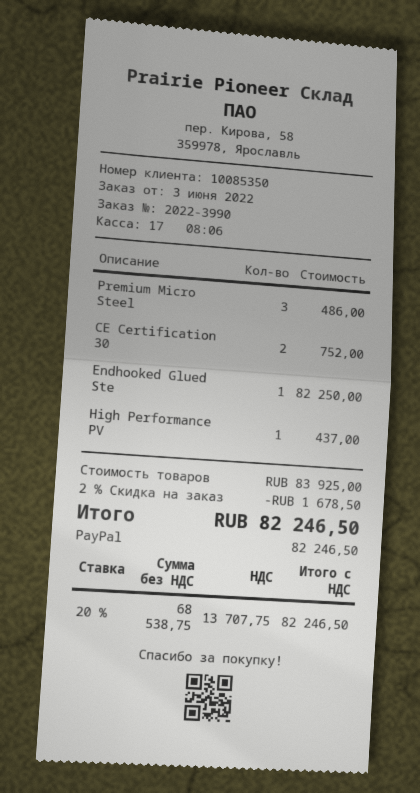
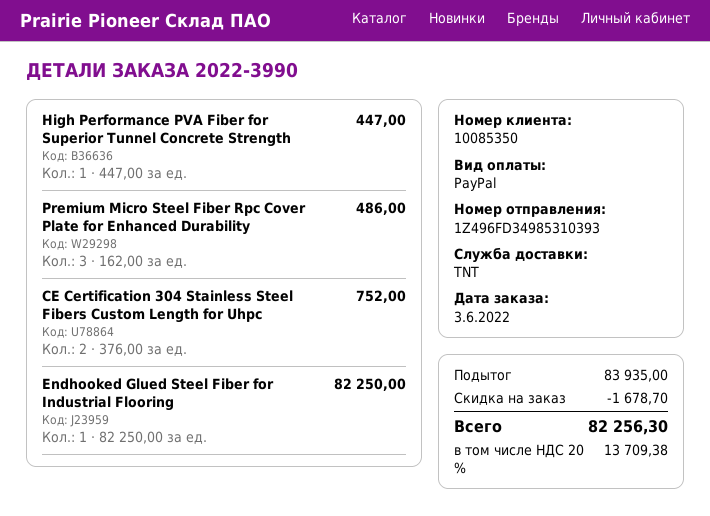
High Performance PV: 1 for 437.00 -> 1 for 447.00
subtotal: 83925.00 -> 83935.00
discount: 1678.50 -> 1678.70
tax: 20% = 13707.75 -> 20% = 13709.38
total: 82246.50 -> 82256.30

